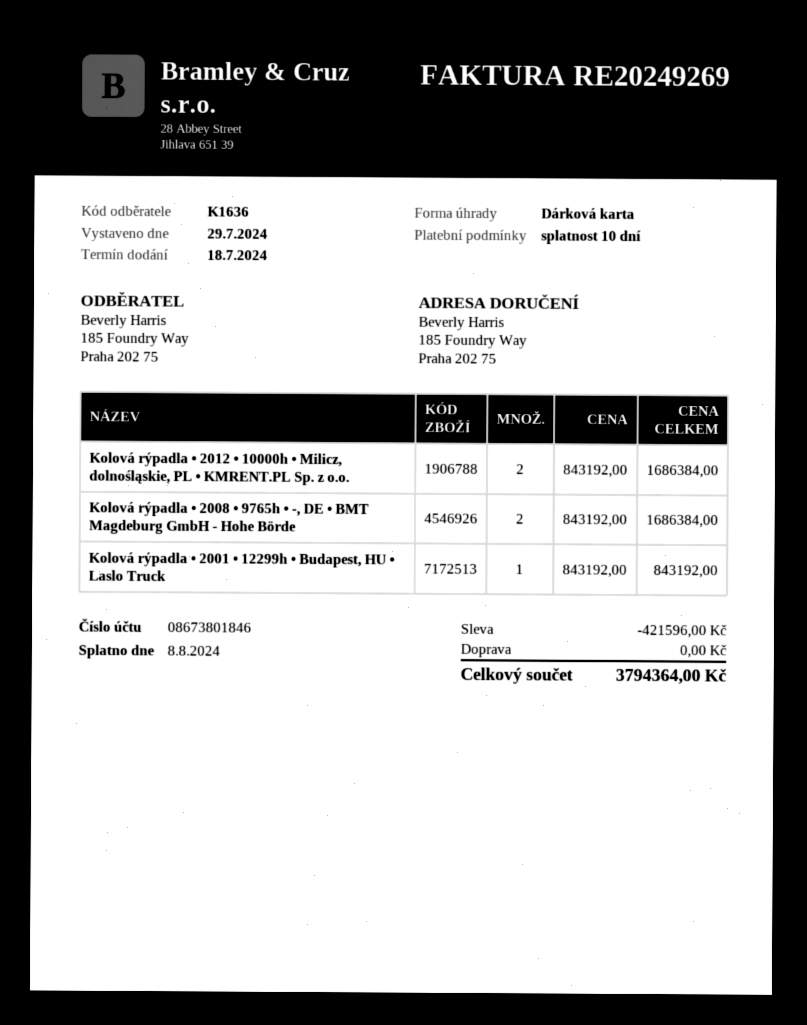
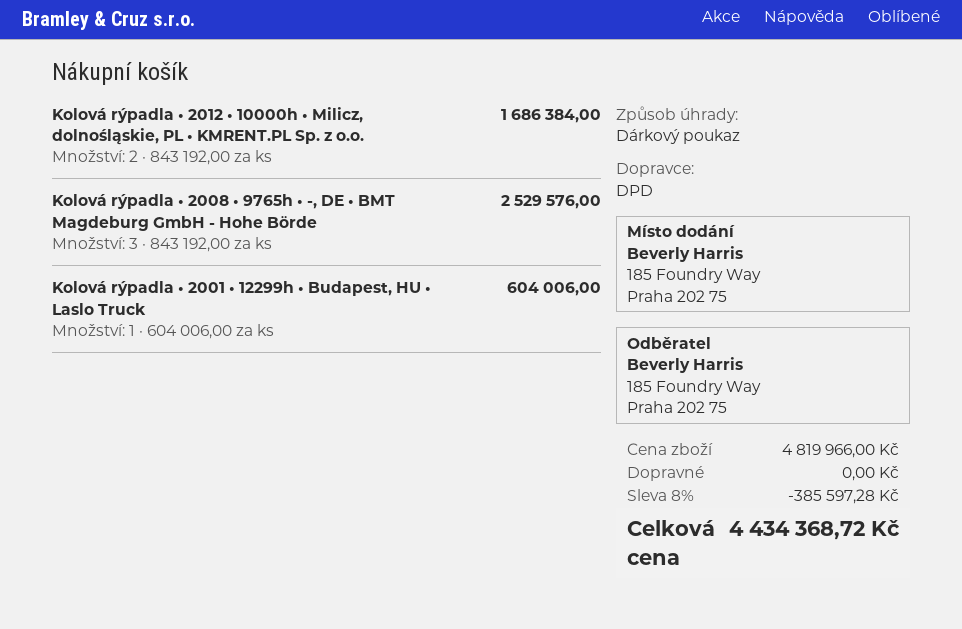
Kolová rýpadla • 2008 • 9765h • -, DE • BMT Magdeburg GmbH - Hohe Börde: 2 x 843192.00 = 1686384.00 -> 3 x 843192.00 = 2529576.00
Kolová rýpadla • 2001 • 12299h • Budapest, HU • Laslo Truck: 1 x 843192.00 = 843192.00 -> 1 x 604006.00 = 604006.00
discount: 421596.00 -> 385597.28
total: 3794364.00 -> 4434368.72

